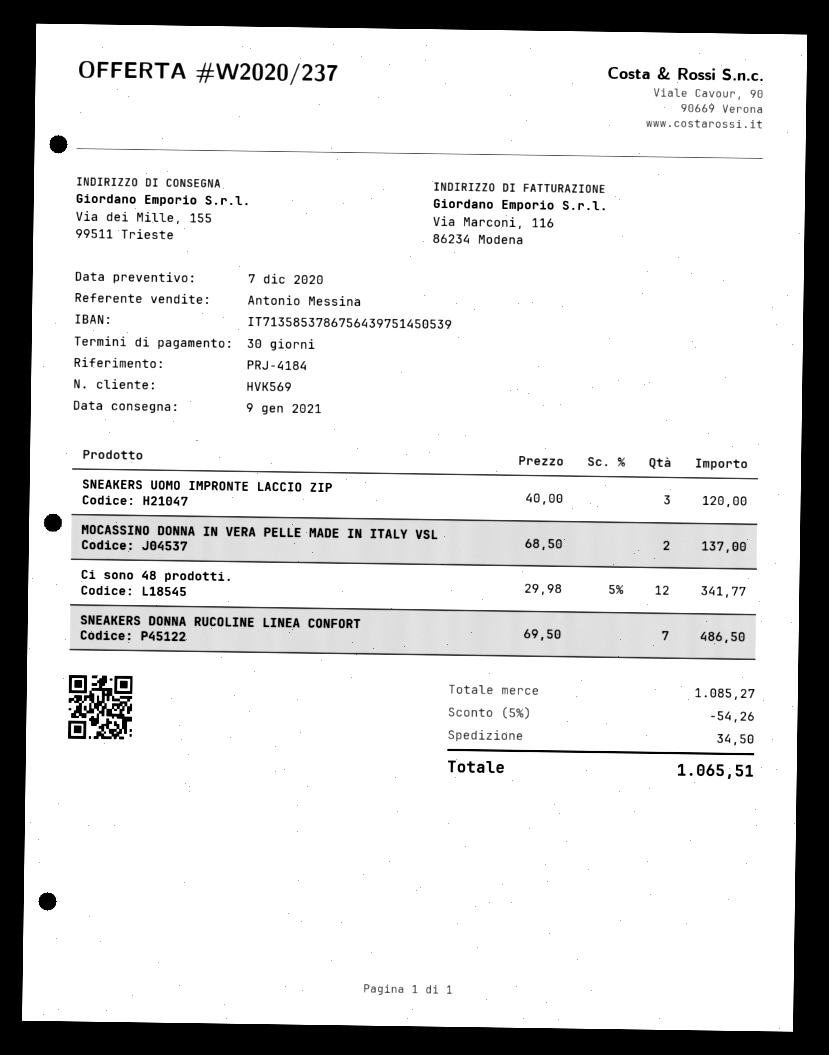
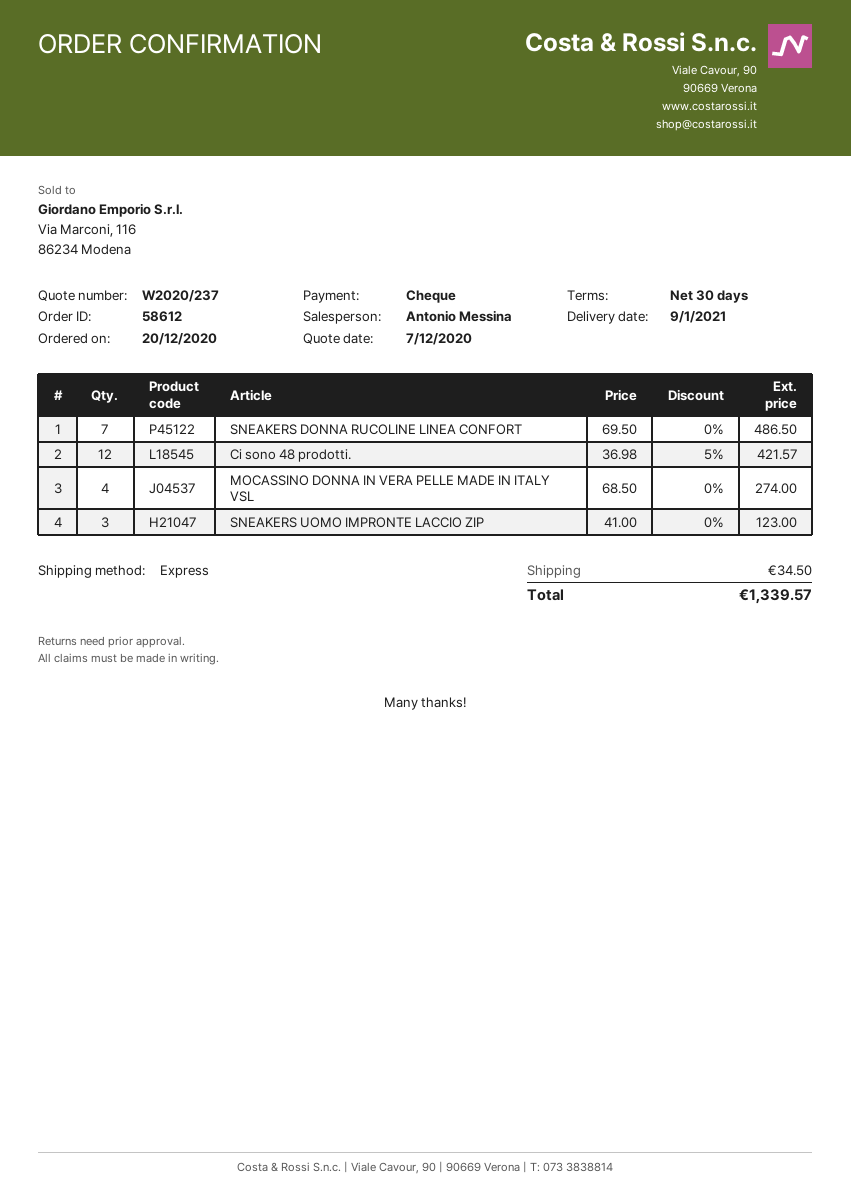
SNEAKERS UOMO IMPRONTE LACCIO ZIP: 3 x 40.00 = 120.00 -> 3 x 41.00 = 123.00
MOCASSINO DONNA IN VERA PELLE MADE IN ITALY VSL: 2 x 68.50 = 137.00 -> 4 x 68.50 = 274.00
Ci sono 48 prodotti.: 12 x 29.98 - 5% = 341.77 -> 12 x 36.98 - 5% = 421.57
discount: 5% = 54.26 -> none
total: 1065.51 -> 1339.57

